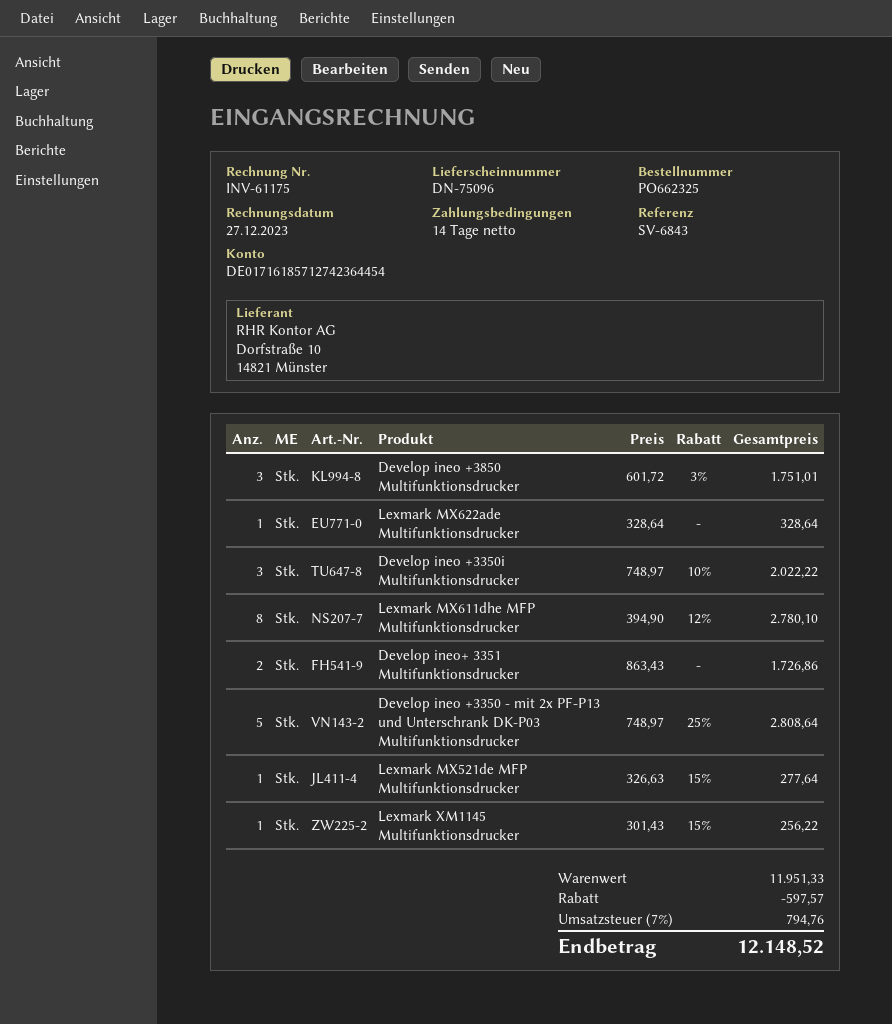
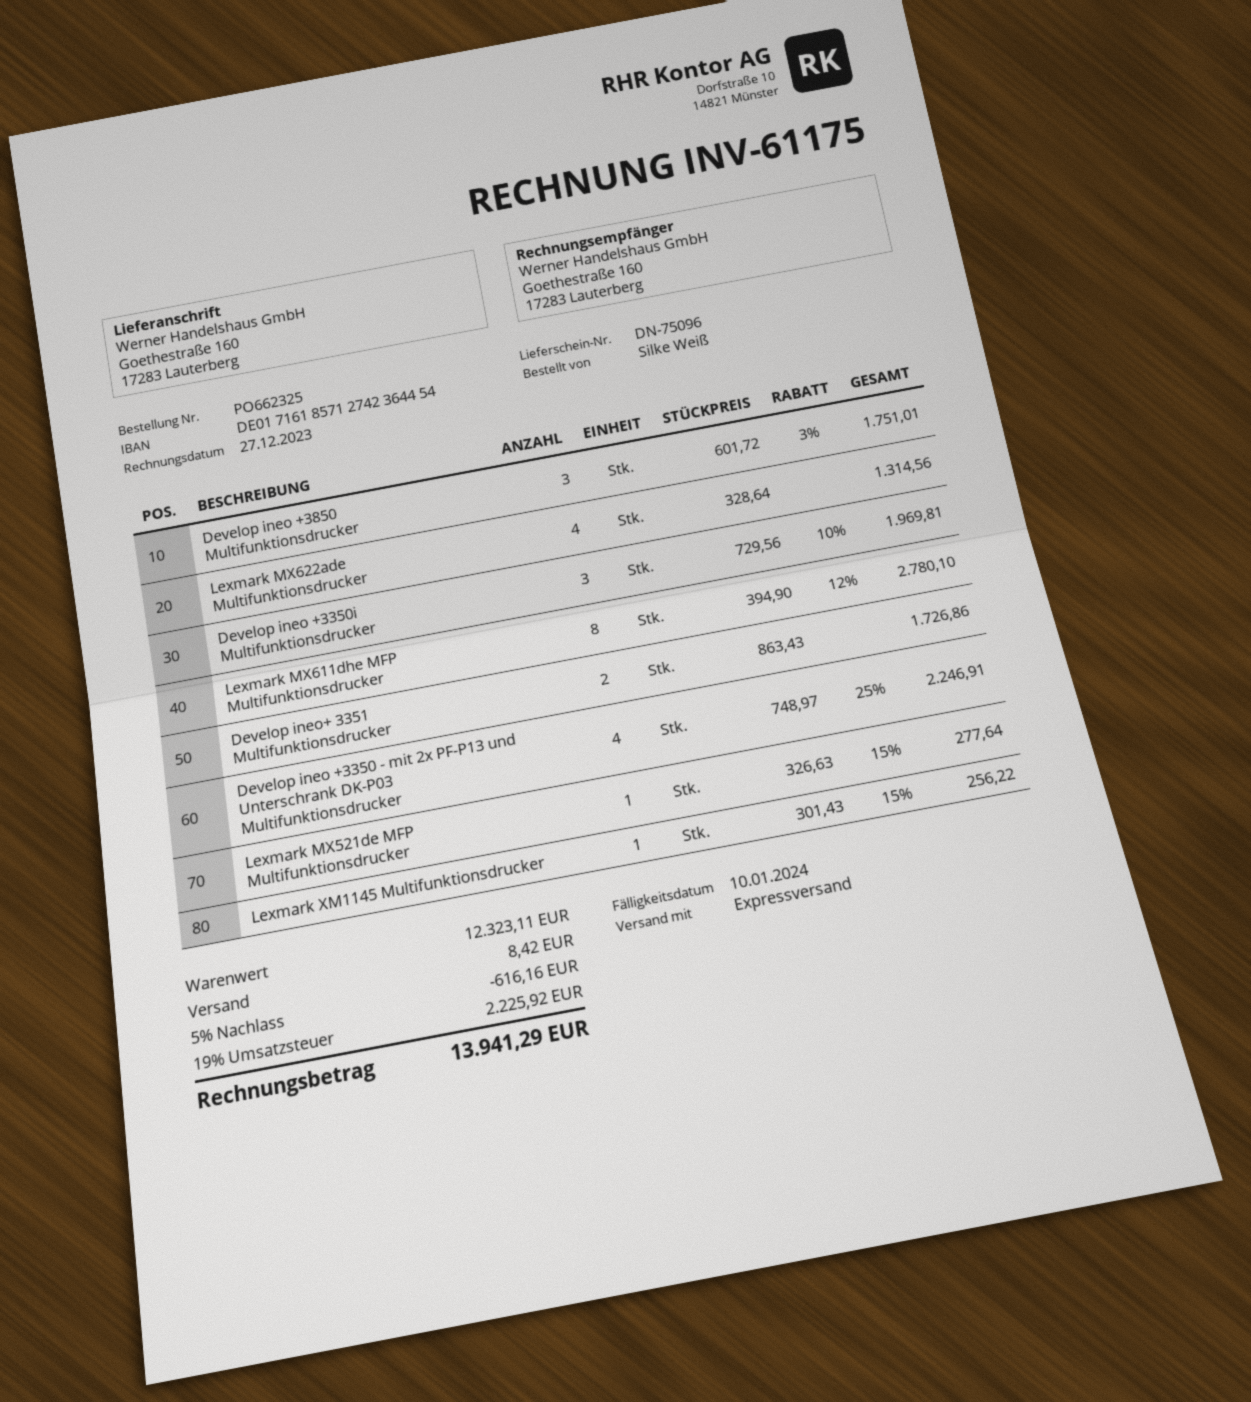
Lexmark MX622ade Multifunktionsdrucker: 1 x 328.64 = 328.64 -> 4 x 328.64 = 1314.56
Develop ineo +3350i Multifunktionsdrucker: 3 x 748.97 - 10% = 2022.22 -> 3 x 729.56 - 10% = 1969.81
Develop ineo +3350 - mit 2x PF-P13 und Unterschrank DK-P03 Multifunktionsdrucker: 5 x 748.97 - 25% = 2808.64 -> 4 x 748.97 - 25% = 2246.91
subtotal: 11951.33 -> 12323.11
discount: 597.57 -> 616.16
shipping: none -> 8.42
tax: 7% = 794.76 -> 19% = 2225.92
total: 12148.52 -> 13941.29

